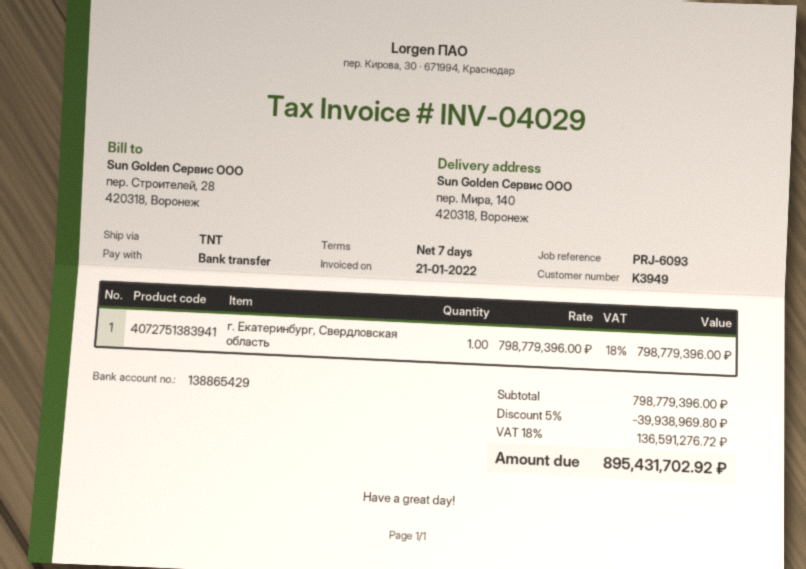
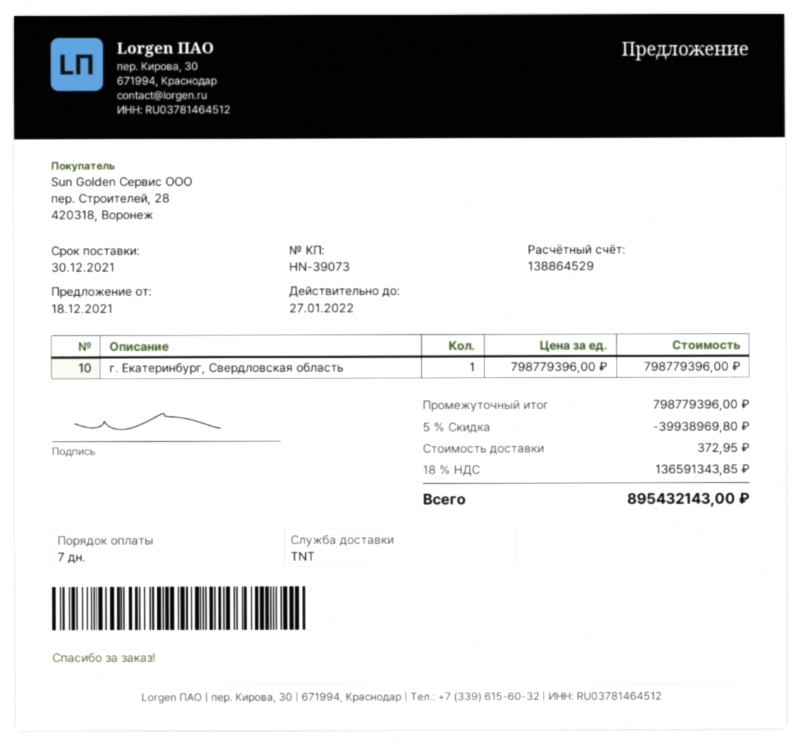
bank account: 138865429 -> 138864529
shipping: none -> 372.95
tax: 18% = 136591276.72 -> 18% = 136591343.85
total: 895431702.92 -> 895432143.00

